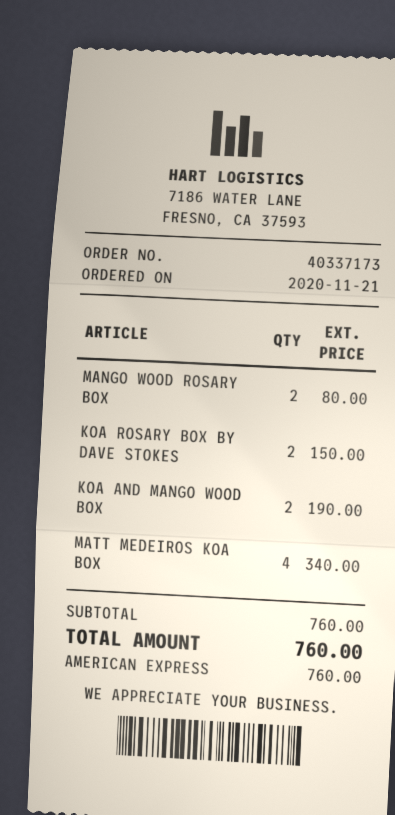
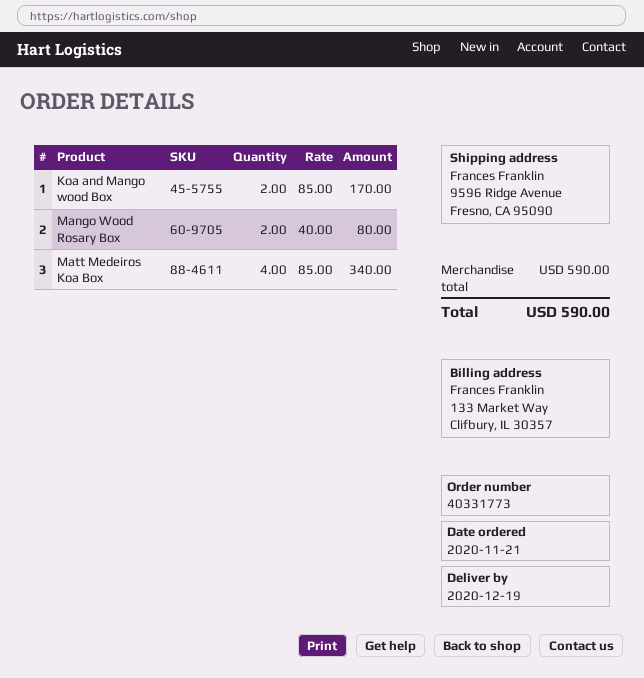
order number: 40337173 -> 40331773
KOA ROSARY BOX BY DAVE STOKES: 2 for 150.00 -> none
KOA AND MANGO WOOD BOX: 2 for 190.00 -> 2 for 170.00
subtotal: 760.00 -> 590.00
total: 760.00 -> 590.00

